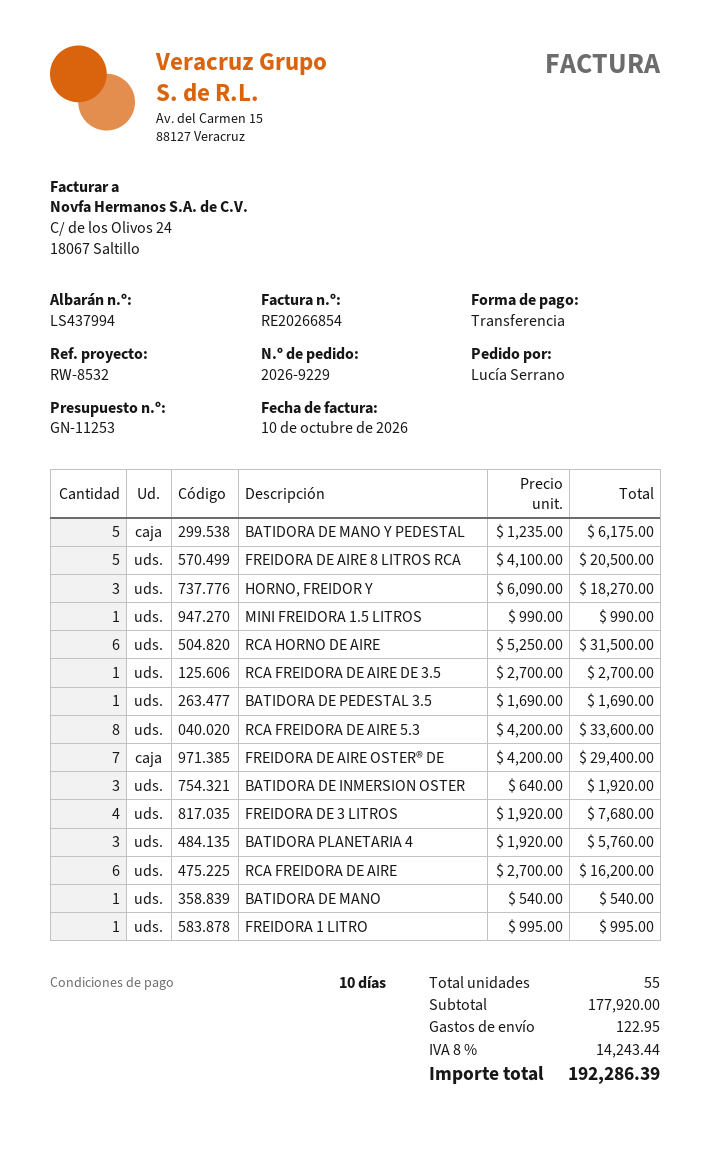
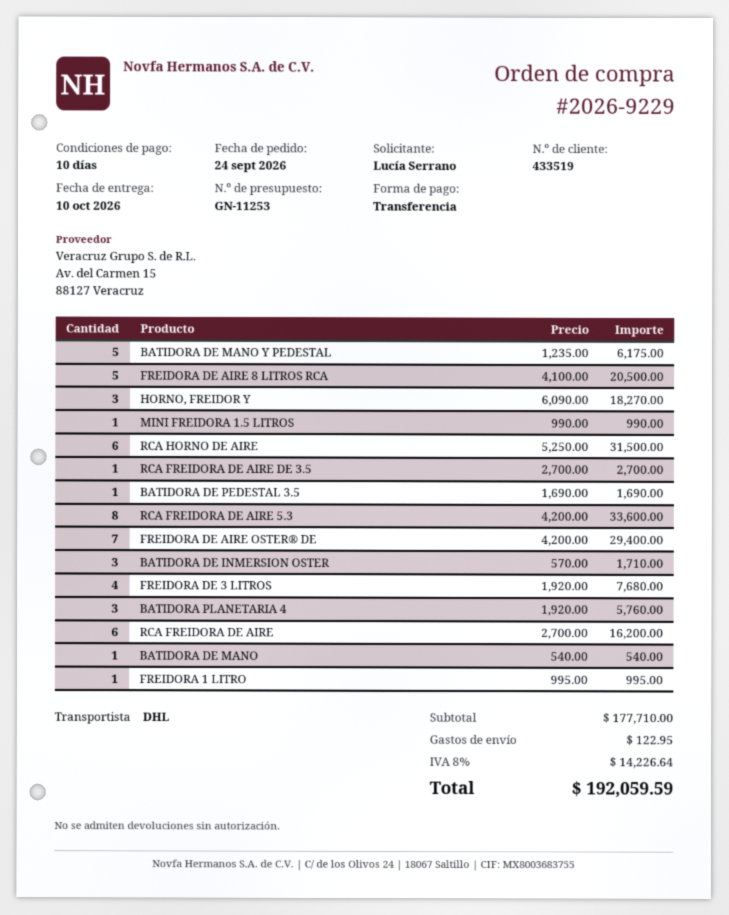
BATIDORA DE INMERSION OSTER: 3 x 640.00 = 1920.00 -> 3 x 570.00 = 1710.00
subtotal: 177920.00 -> 177710.00
tax: 8% = 14243.44 -> 8% = 14226.64
total: 192286.39 -> 192059.59

